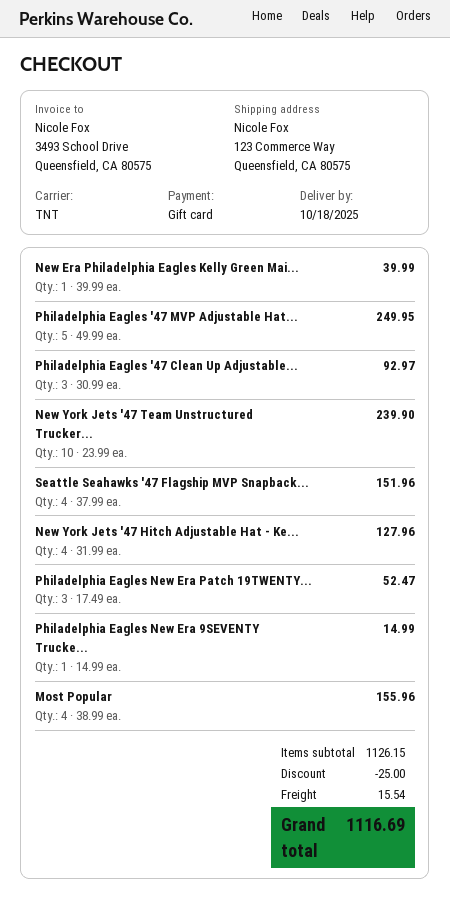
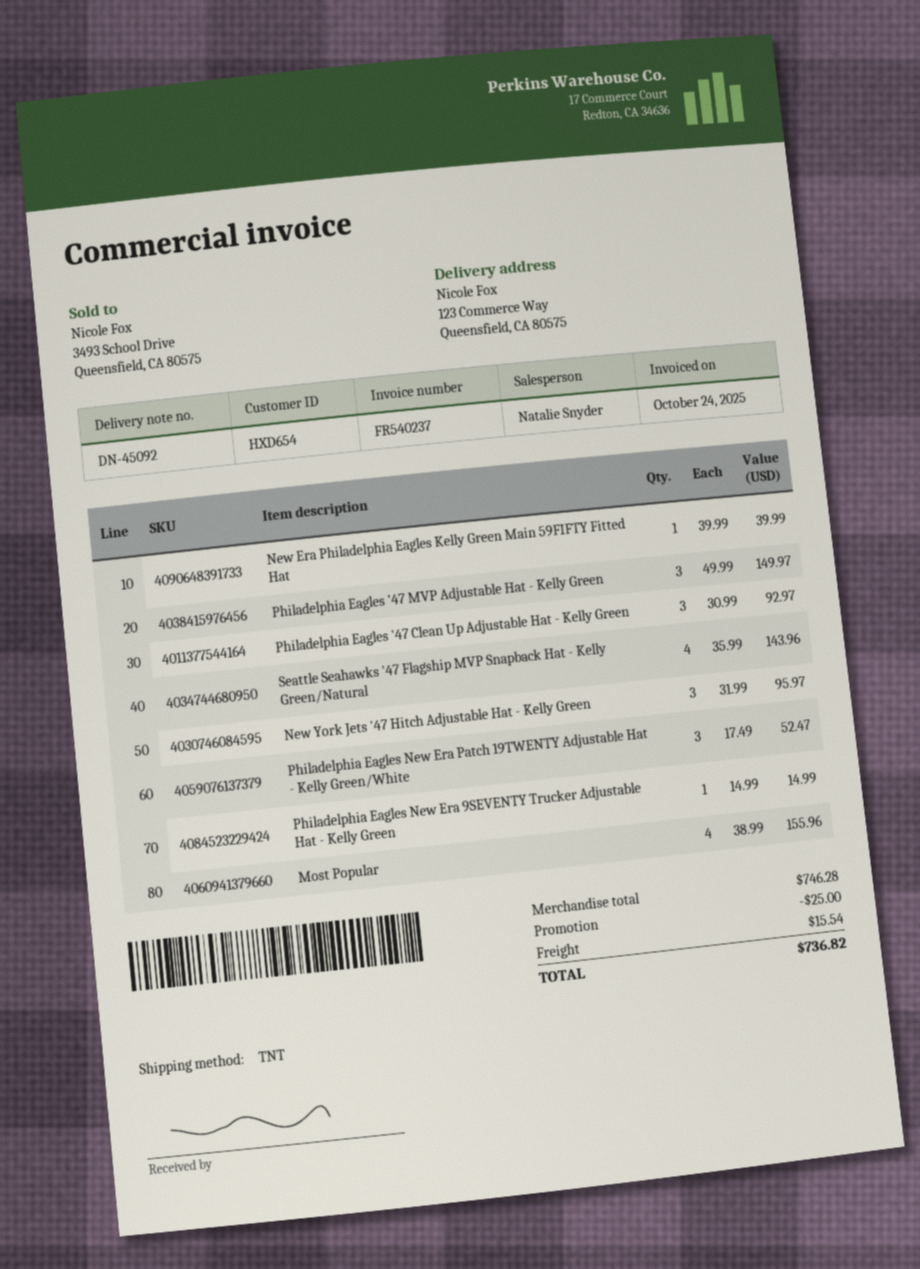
Philadelphia Eagles '47 MVP Adjustable Hat...: 5 x 49.99 = 249.95 -> 3 x 49.99 = 149.97
New York Jets '47 Team Unstructured Trucker...: 10 x 23.99 = 239.90 -> none
Seattle Seahawks '47 Flagship MVP Snapback...: 4 x 37.99 = 151.96 -> 4 x 35.99 = 143.96
New York Jets '47 Hitch Adjustable Hat - Ke...: 4 x 31.99 = 127.96 -> 3 x 31.99 = 95.97
subtotal: 1126.15 -> 746.28
total: 1116.69 -> 736.82

